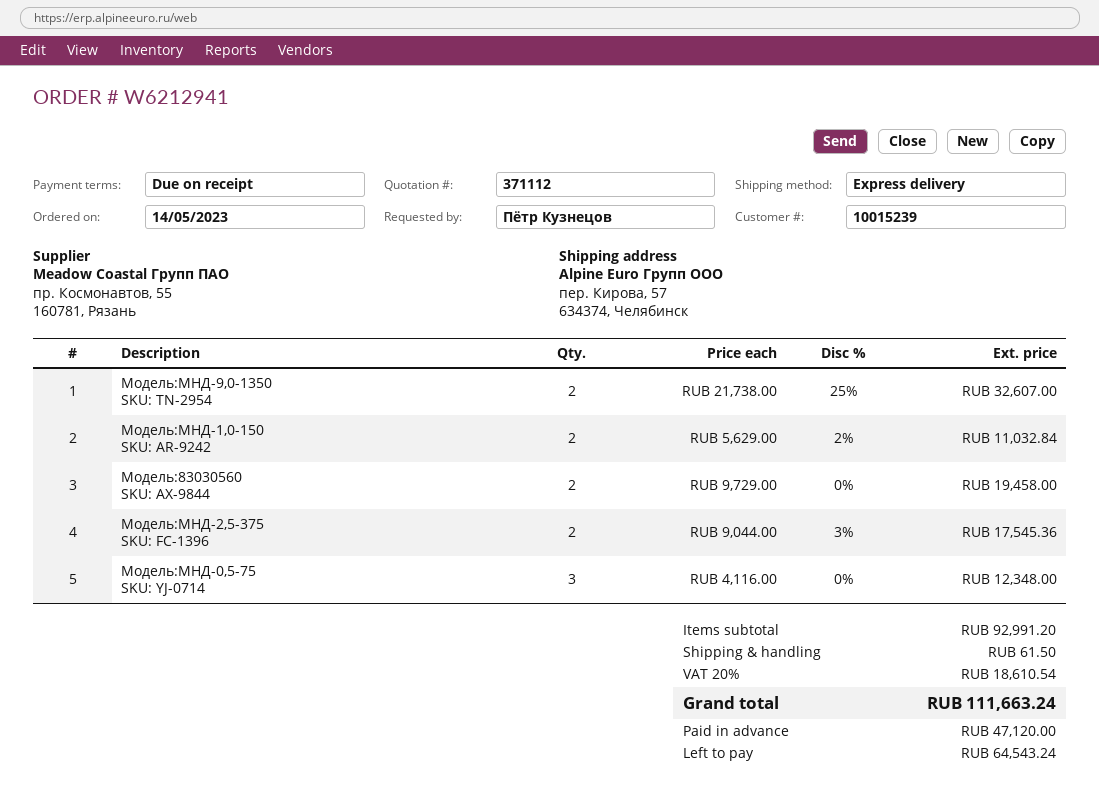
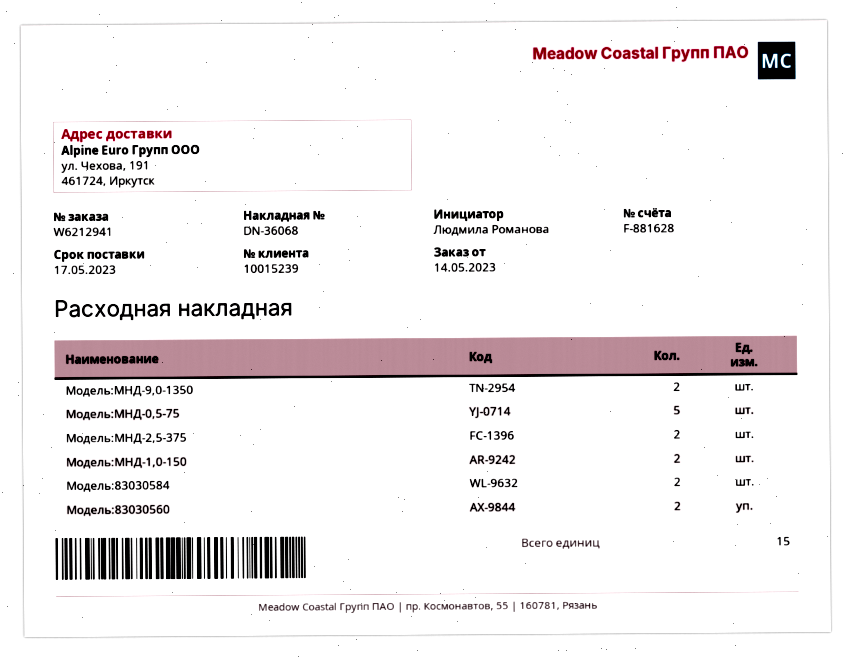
ordered by: Пётр Кузнецов -> Людмила Романова
ship to: пер. Кирова, 57, 634374, Челябинск -> ул. Чехова, 191, 461724, Иркутск
Модель:МНД-0,5-75: 3 -> 5
Модель:83030584: none -> 2

